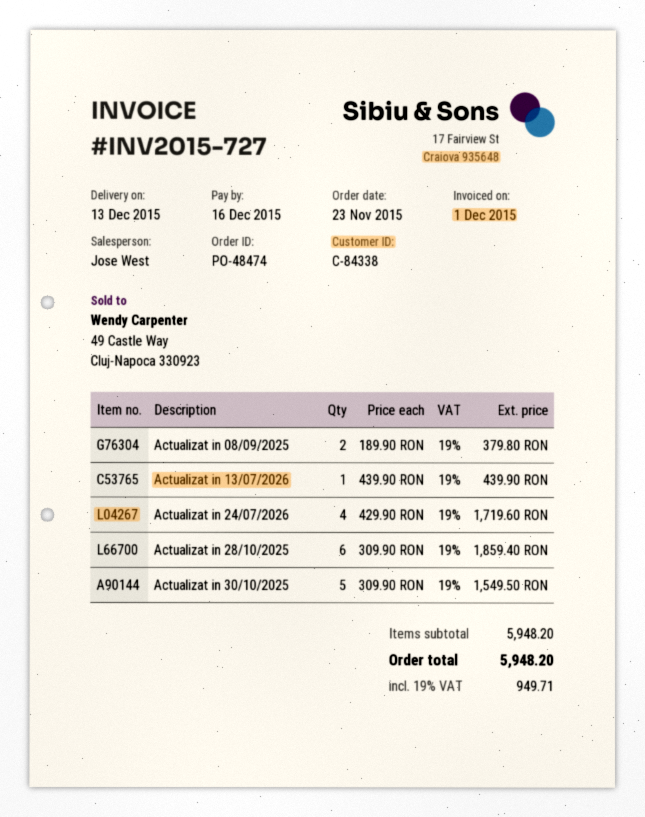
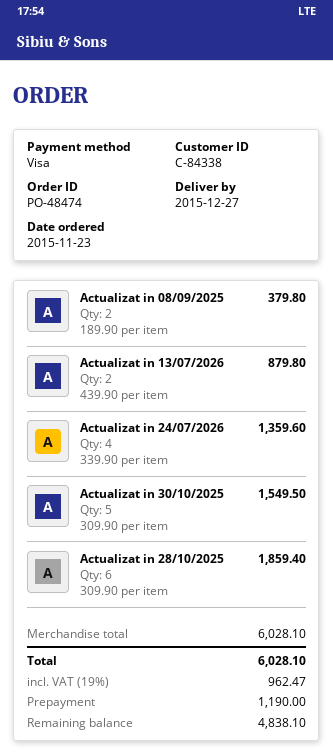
delivery date: 2015-12-13 -> 2015-12-27
Actualizat in 13/07/2026: 1 x 439.90 = 439.90 -> 2 x 439.90 = 879.80
Actualizat in 24/07/2026: 4 x 429.90 = 1719.60 -> 4 x 339.90 = 1359.60
subtotal: 5948.20 -> 6028.10
tax: 19% = 949.71 -> 19% = 962.47
total: 5948.20 -> 6028.10

